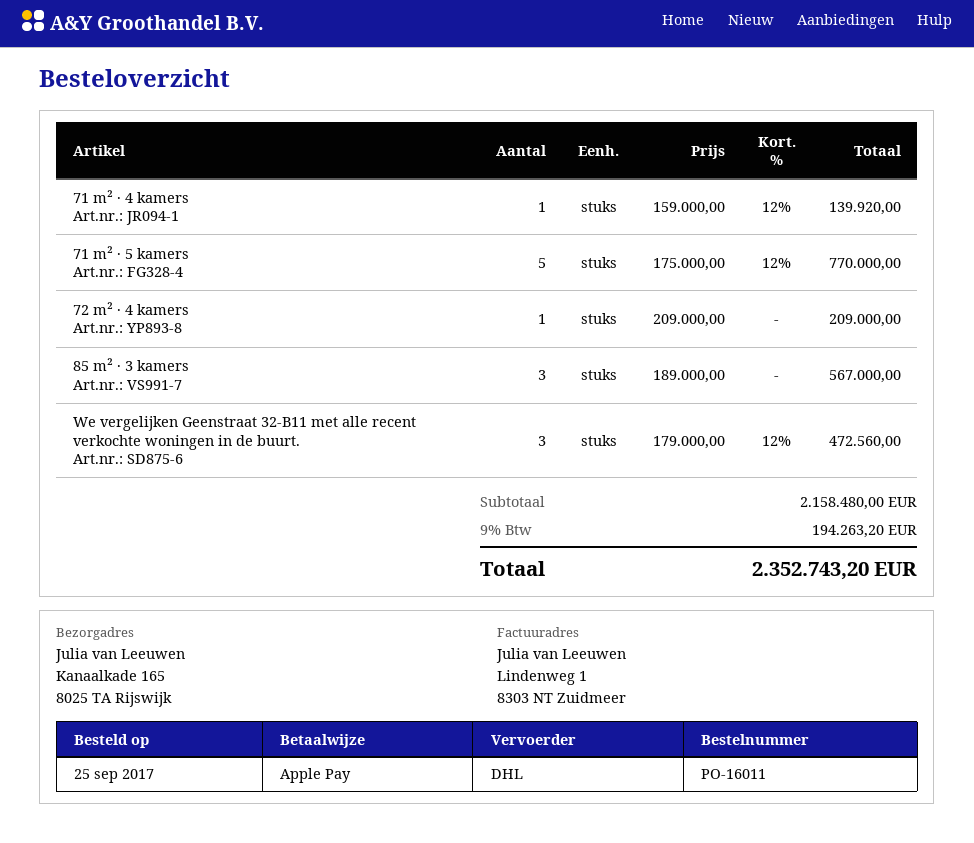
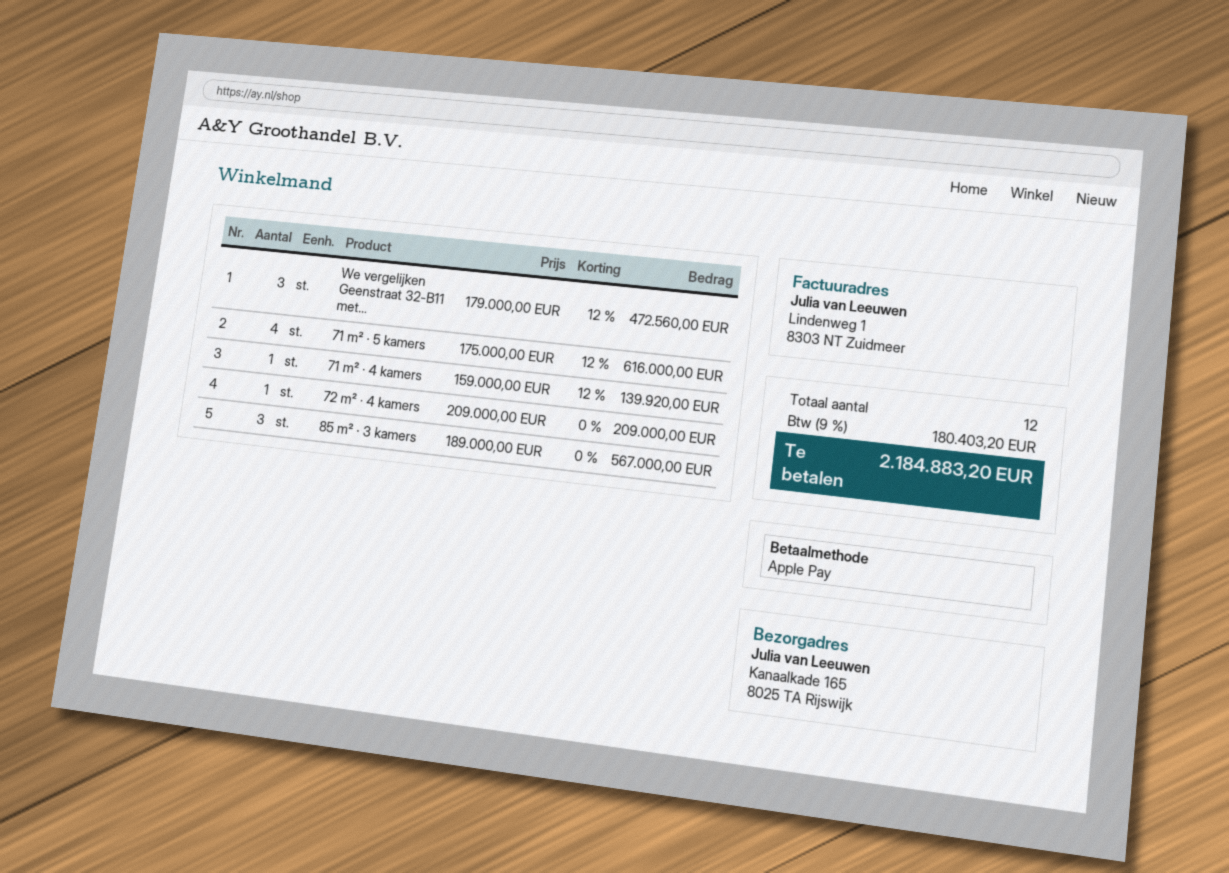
71 m² · 5 kamers: 5 x 175000.00 - 12% = 770000.00 -> 4 x 175000.00 - 12% = 616000.00
tax: 9% = 194263.20 -> 9% = 180403.20
total: 2352743.20 -> 2184883.20

